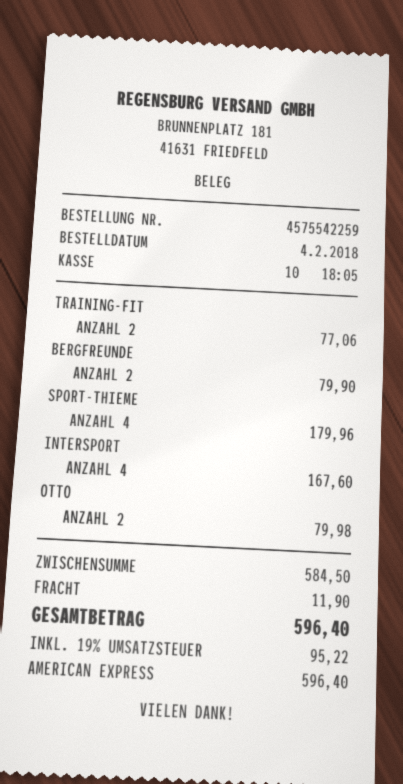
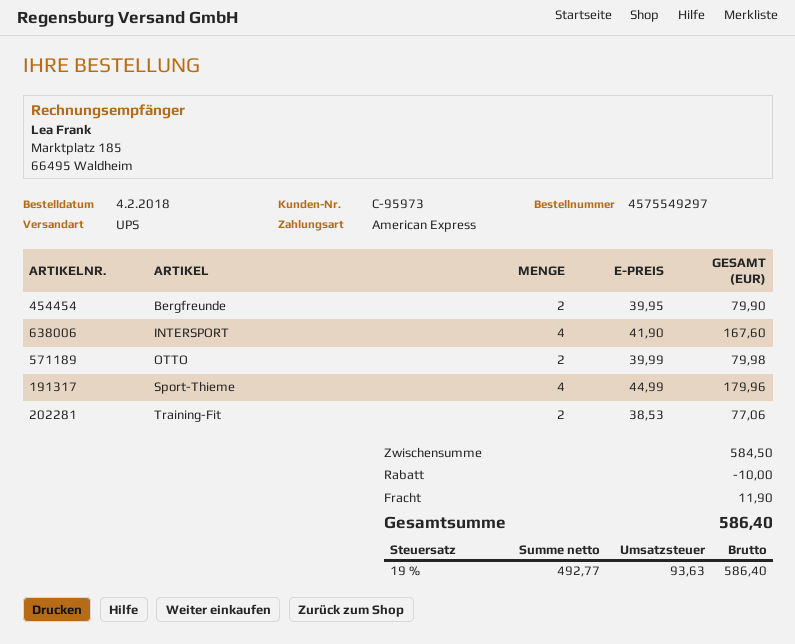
order number: 4575542259 -> 4575549297
discount: none -> 10.00
tax: 19% = 95.22 -> 19% = 93.63
total: 596.40 -> 586.40

